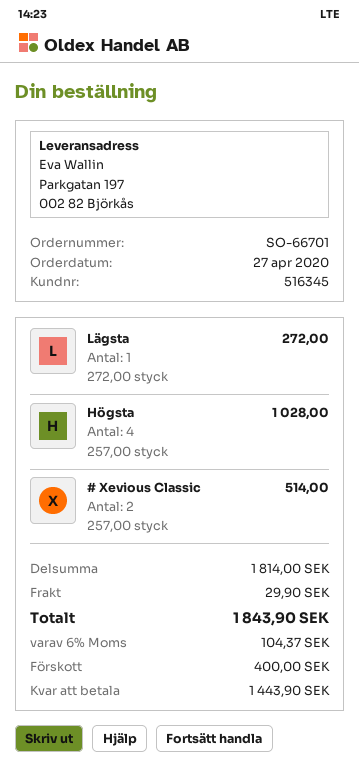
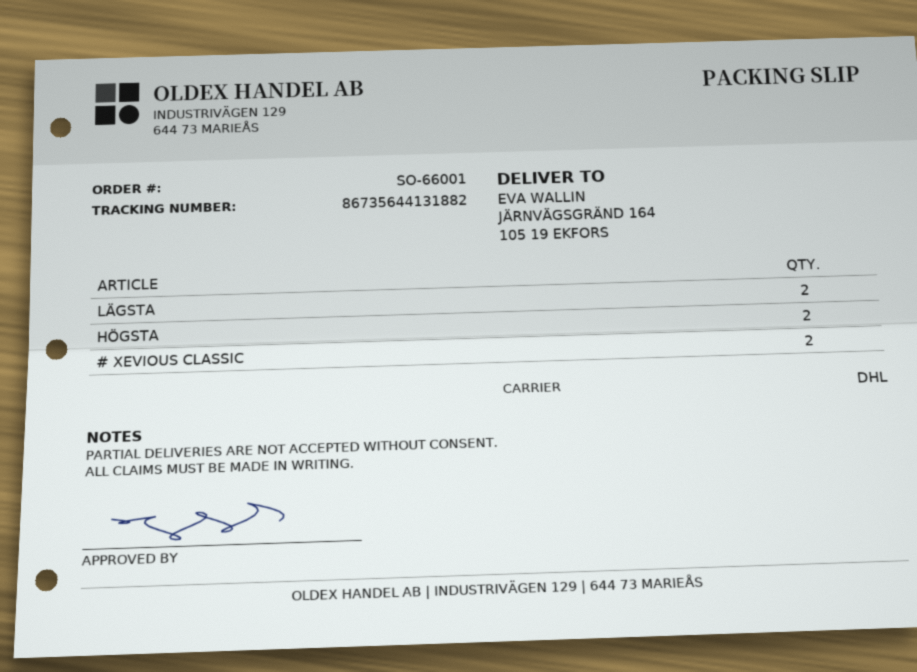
order number: SO-66701 -> SO-66001
ship to: Parkgatan 197, 002 82 Björkås -> JÄRNVÄGSGRÄND 164, 105 19 EKFORS
Lägsta: 1 -> 2
Högsta: 4 -> 2

